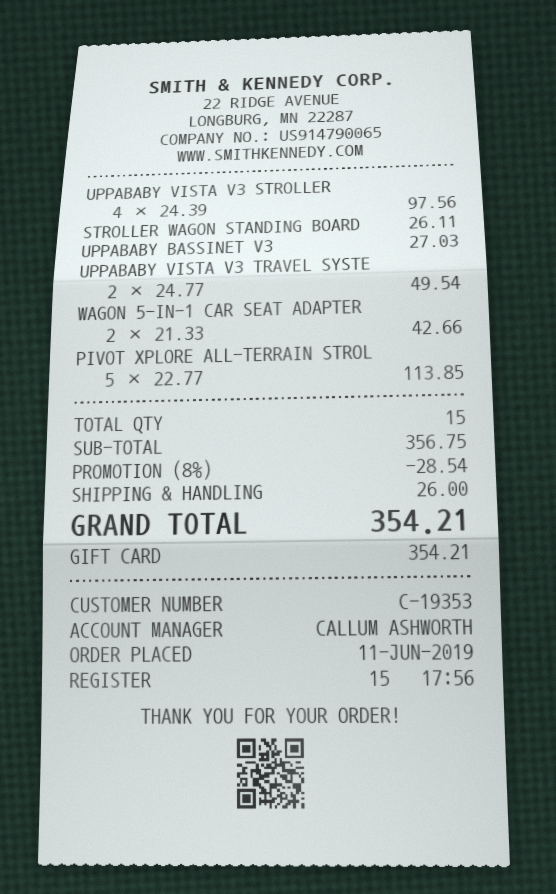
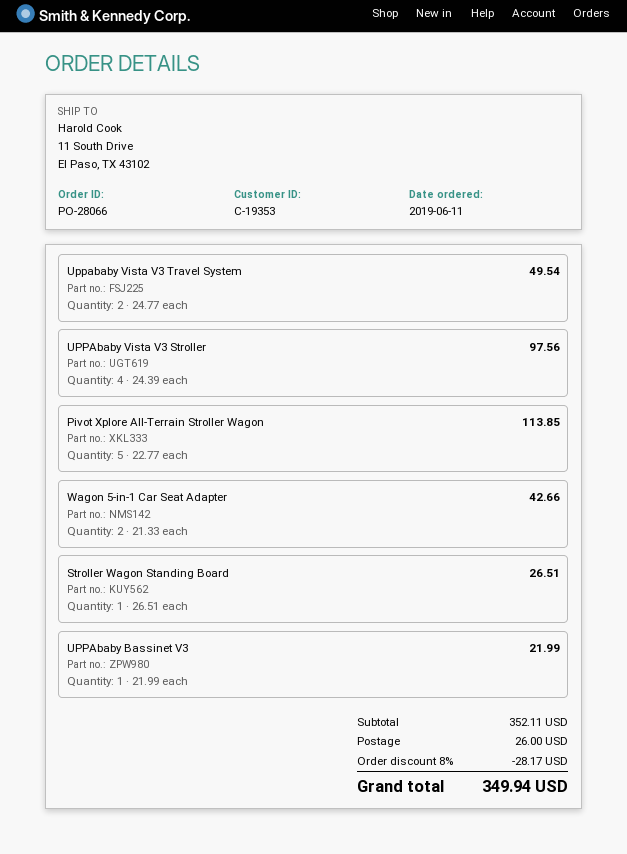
STROLLER WAGON STANDING BOARD: 1 x 26.11 = 26.11 -> 1 x 26.51 = 26.51
UPPABABY BASSINET V3: 1 x 27.03 = 27.03 -> 1 x 21.99 = 21.99
subtotal: 356.75 -> 352.11
discount: 8% = 28.54 -> 8% = 28.17
total: 354.21 -> 349.94

